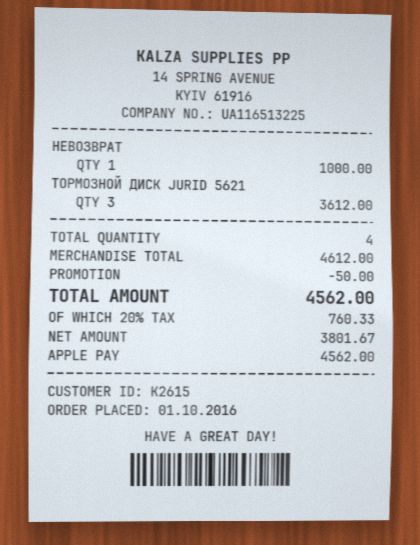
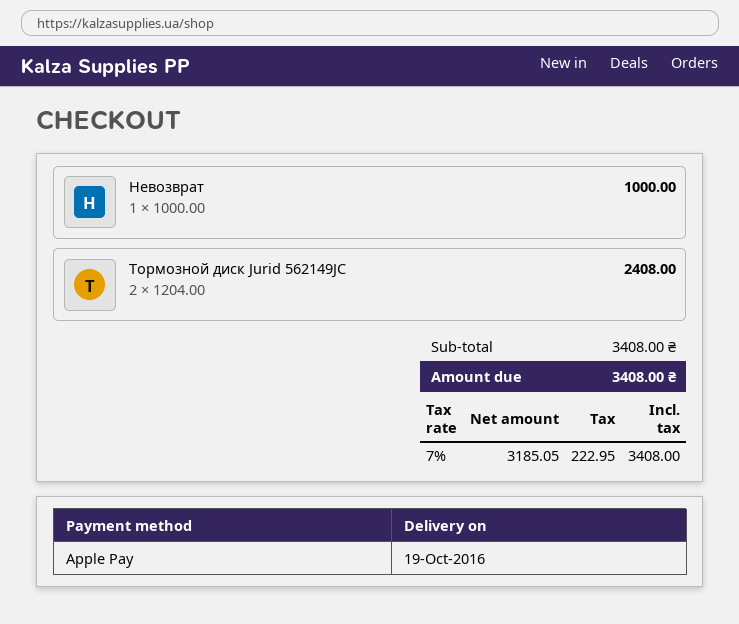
ТОРМОЗНОЙ ДИСК JURID 5621: 3 for 3612.00 -> 2 for 2408.00
subtotal: 4612.00 -> 3408.00
discount: 50.00 -> none
net: 3801.67 -> 3185.05
tax: 20% = 760.33 -> 7% = 222.95
total: 4562.00 -> 3408.00

